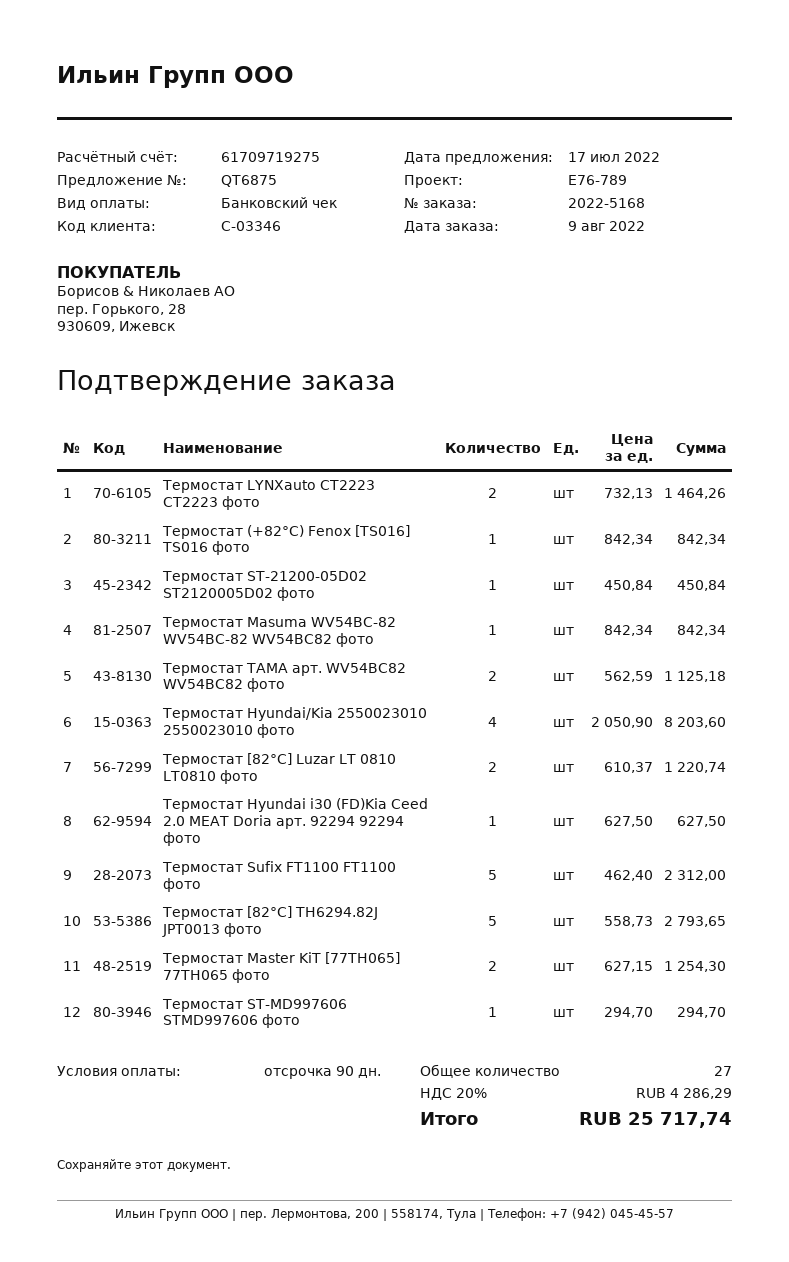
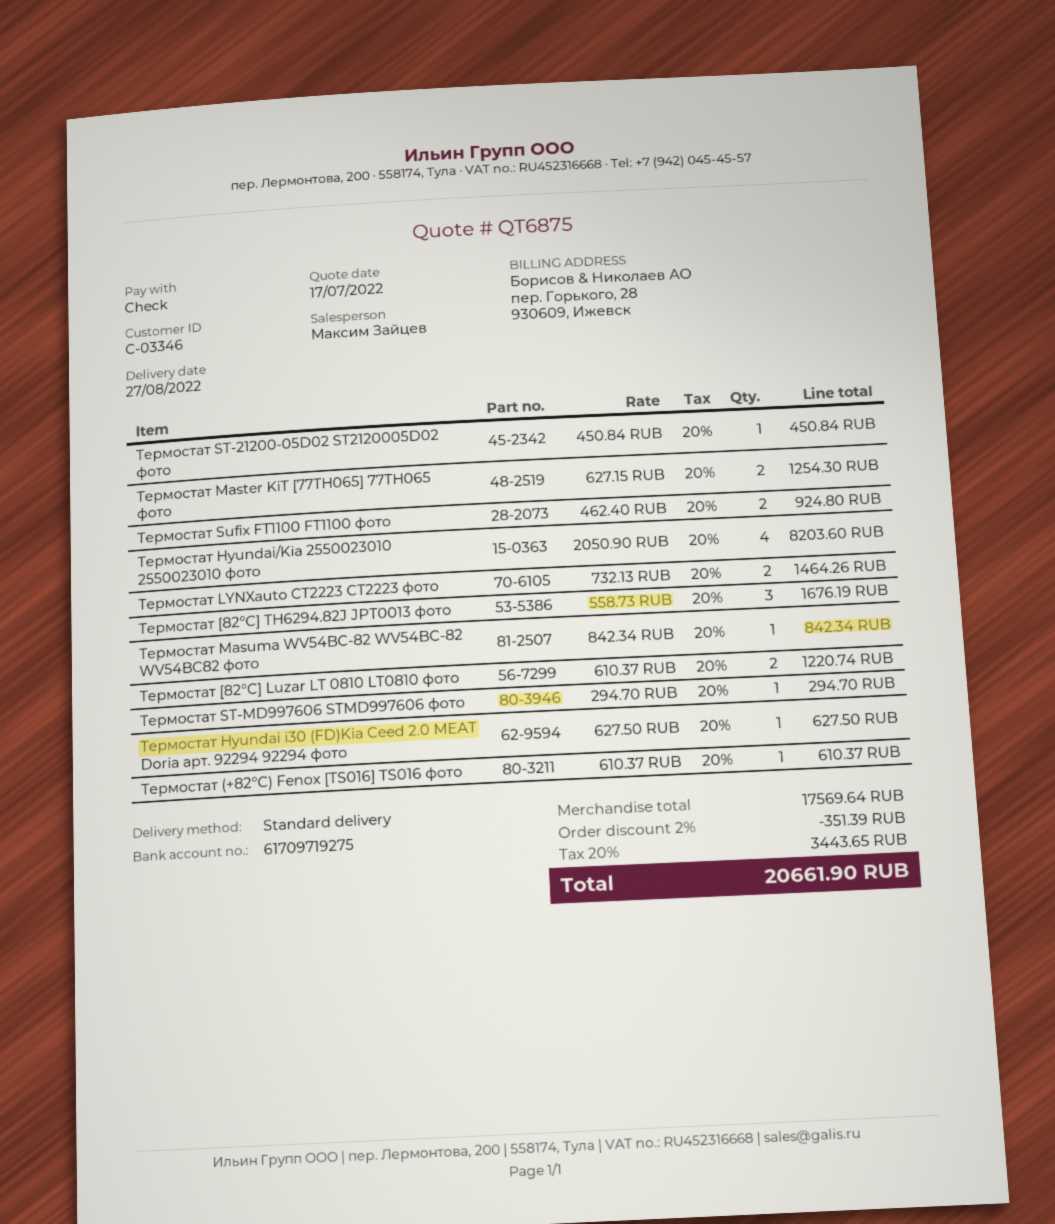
Термостат (+82°C) Fenox [TS016] TS016 фото: 1 x 842.34 = 842.34 -> 1 x 610.37 = 610.37
Термостат TAMA арт. WV54BC82 WV54BC82 фото: 2 x 562.59 = 1125.18 -> none
Термостат Sufix FT1100 FT1100 фото: 5 x 462.40 = 2312.00 -> 2 x 462.40 = 924.80
Термостат [82°C] TH6294.82J JPT0013 фото: 5 x 558.73 = 2793.65 -> 3 x 558.73 = 1676.19
discount: none -> 2% = 351.39
tax: 20% = 4286.29 -> 20% = 3443.65
total: 25717.74 -> 20661.90

